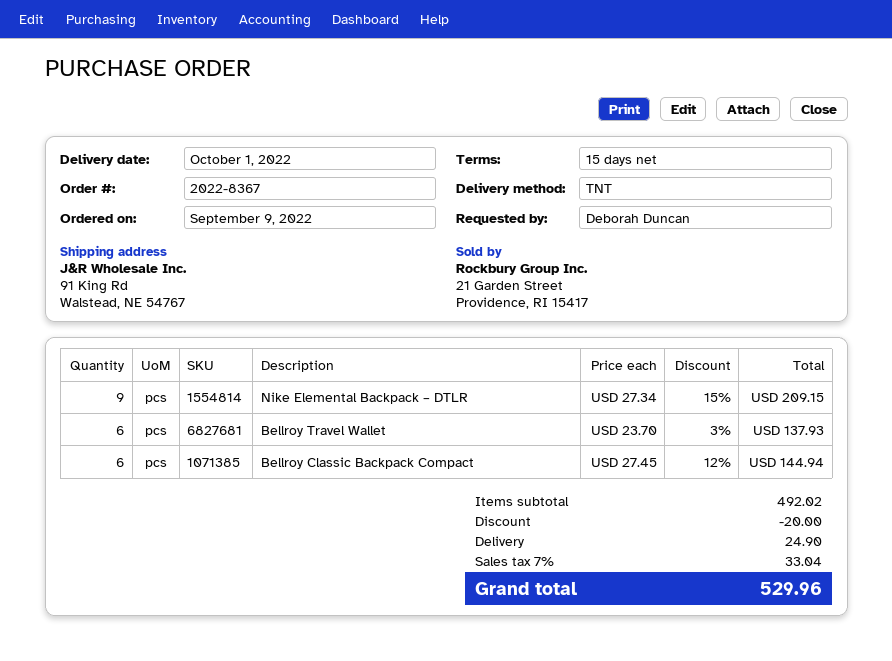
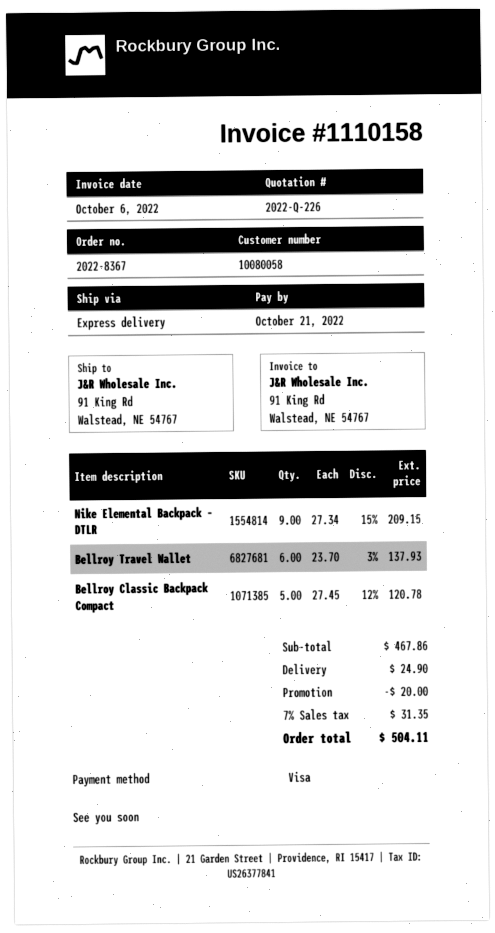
shipping method: TNT -> express
Bellroy Classic Backpack Compact: 6 x 27.45 - 12% = 144.94 -> 5 x 27.45 - 12% = 120.78
subtotal: 492.02 -> 467.86
tax: 7% = 33.04 -> 7% = 31.35
total: 529.96 -> 504.11

